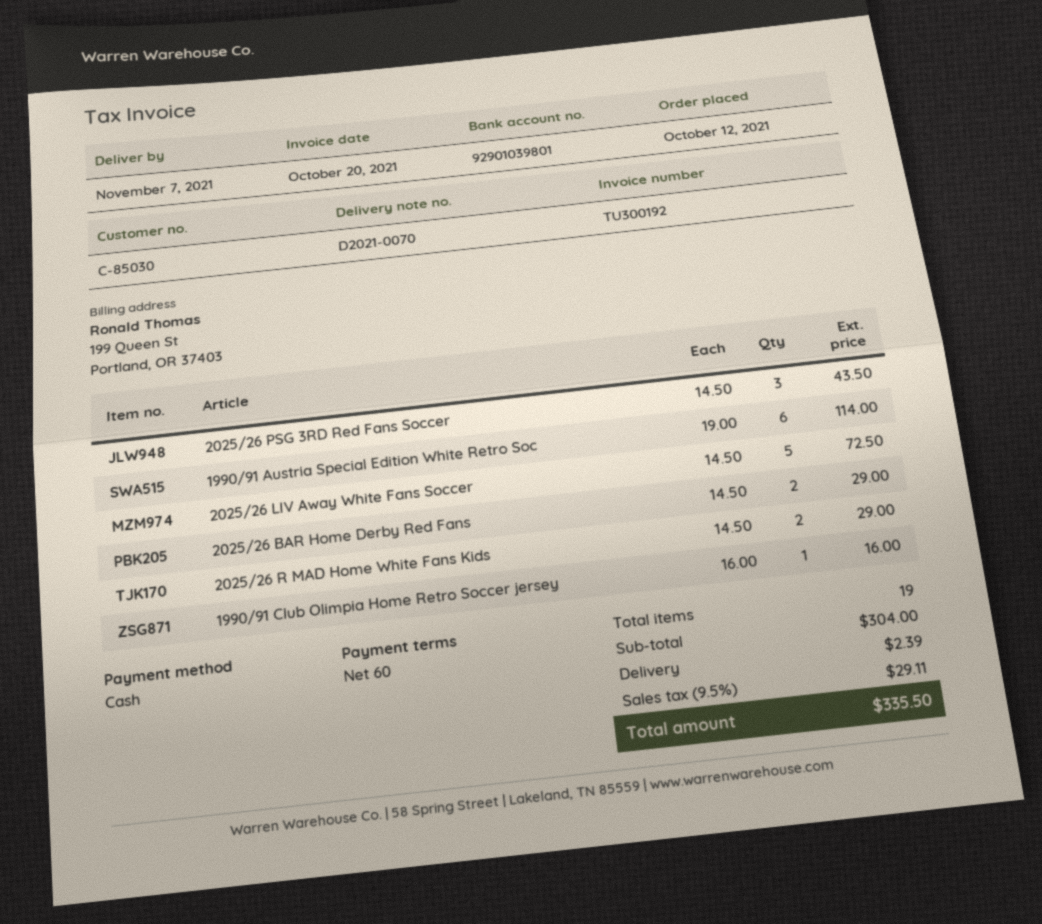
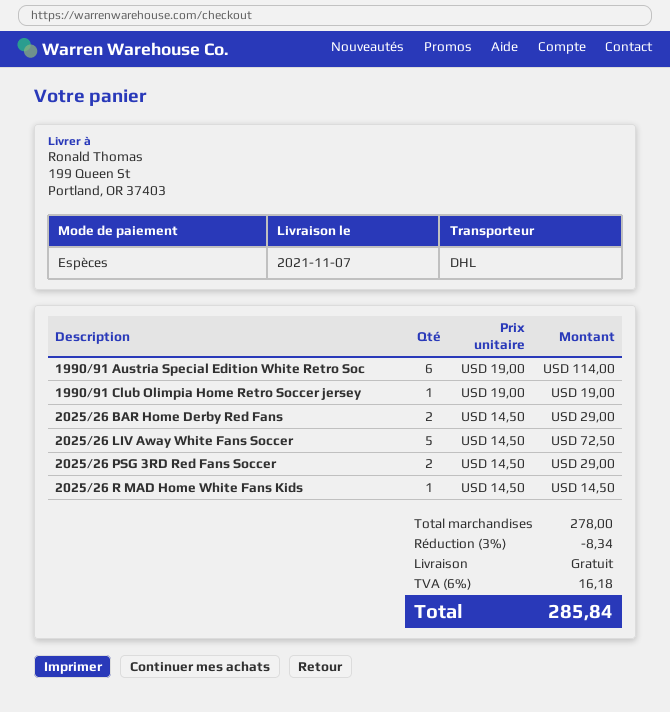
2025/26 PSG 3RD Red Fans Soccer: 3 x 14.50 = 43.50 -> 2 x 14.50 = 29.00
2025/26 R MAD Home White Fans Kids: 2 x 14.50 = 29.00 -> 1 x 14.50 = 14.50
1990/91 Club Olimpia Home Retro Soccer jersey: 1 x 16.00 = 16.00 -> 1 x 19.00 = 19.00
subtotal: 304.00 -> 278.00
discount: none -> 3% = 8.34
shipping: 2.39 -> 0.00
tax: 9.5% = 29.11 -> 6% = 16.18
total: 335.50 -> 285.84

